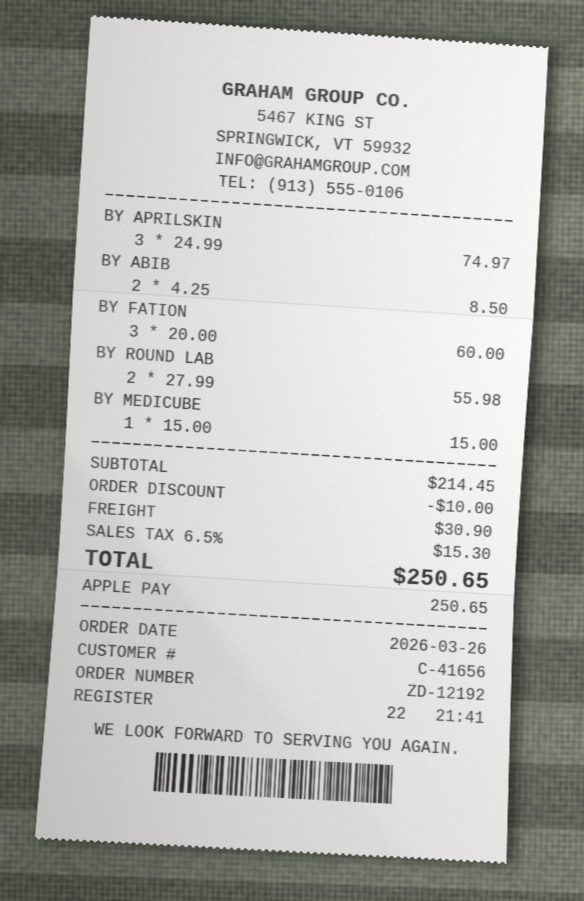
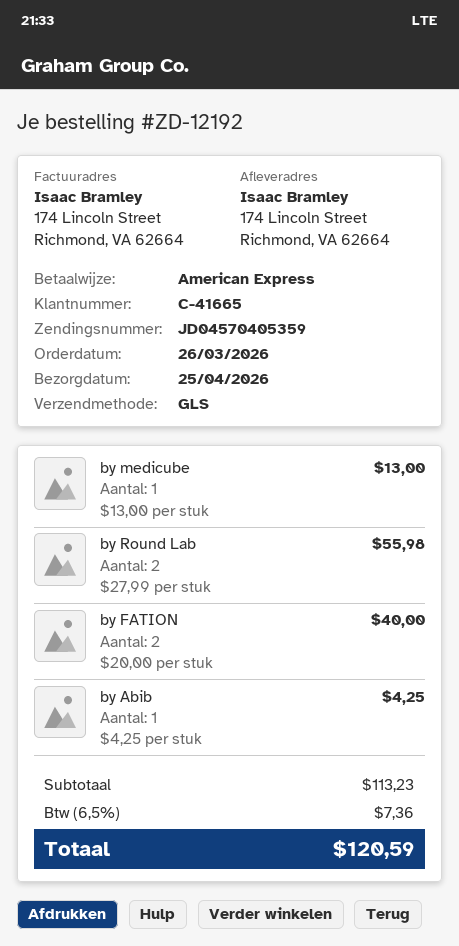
customer number: C-41656 -> C-41665
payment method: Apple Pay -> American Express
BY APRILSKIN: 3 x 24.99 = 74.97 -> none
BY ABIB: 2 x 4.25 = 8.50 -> 1 x 4.25 = 4.25
BY FATION: 3 x 20.00 = 60.00 -> 2 x 20.00 = 40.00
BY MEDICUBE: 1 x 15.00 = 15.00 -> 1 x 13.00 = 13.00
subtotal: 214.45 -> 113.23
discount: 10.00 -> none
shipping: 30.90 -> none
tax: 6.5% = 15.30 -> 6.5% = 7.36
total: 250.65 -> 120.59

